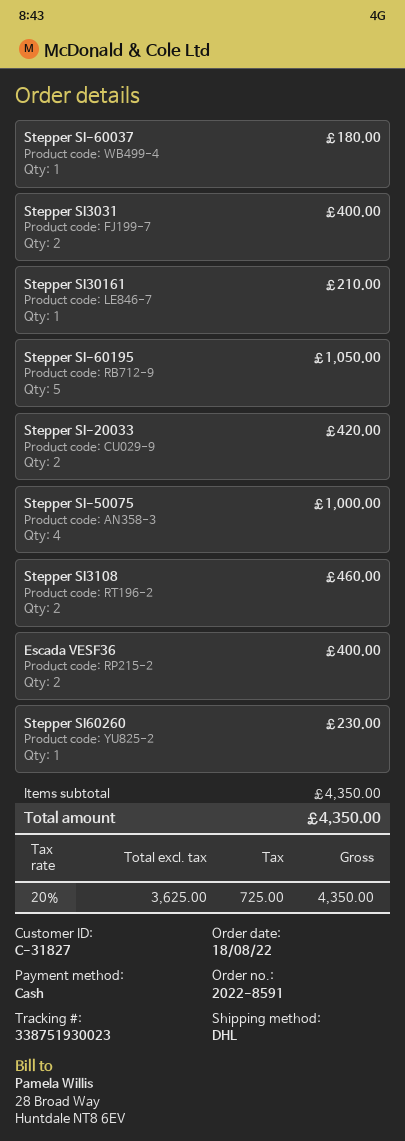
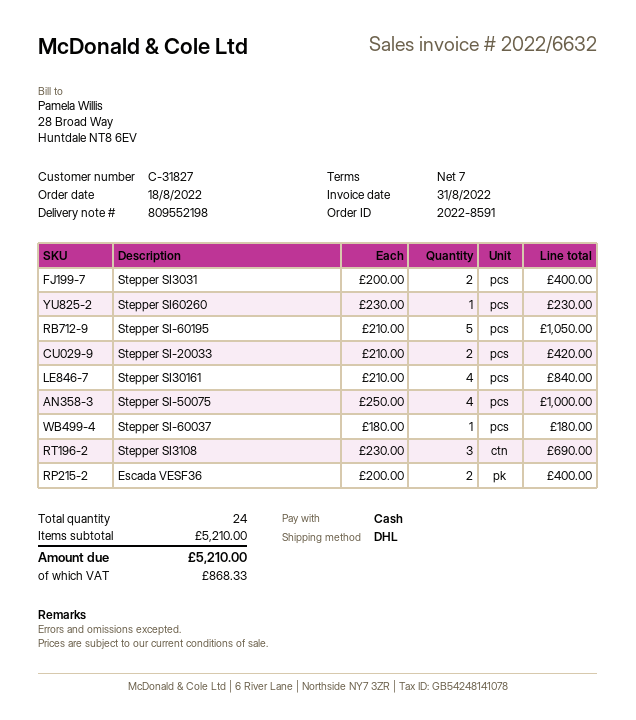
Stepper SI30161: 1 for 210.00 -> 4 for 840.00
Stepper SI3108: 2 for 460.00 -> 3 for 690.00
subtotal: 4350.00 -> 5210.00
tax: 725.00 -> 868.33
total: 4350.00 -> 5210.00

